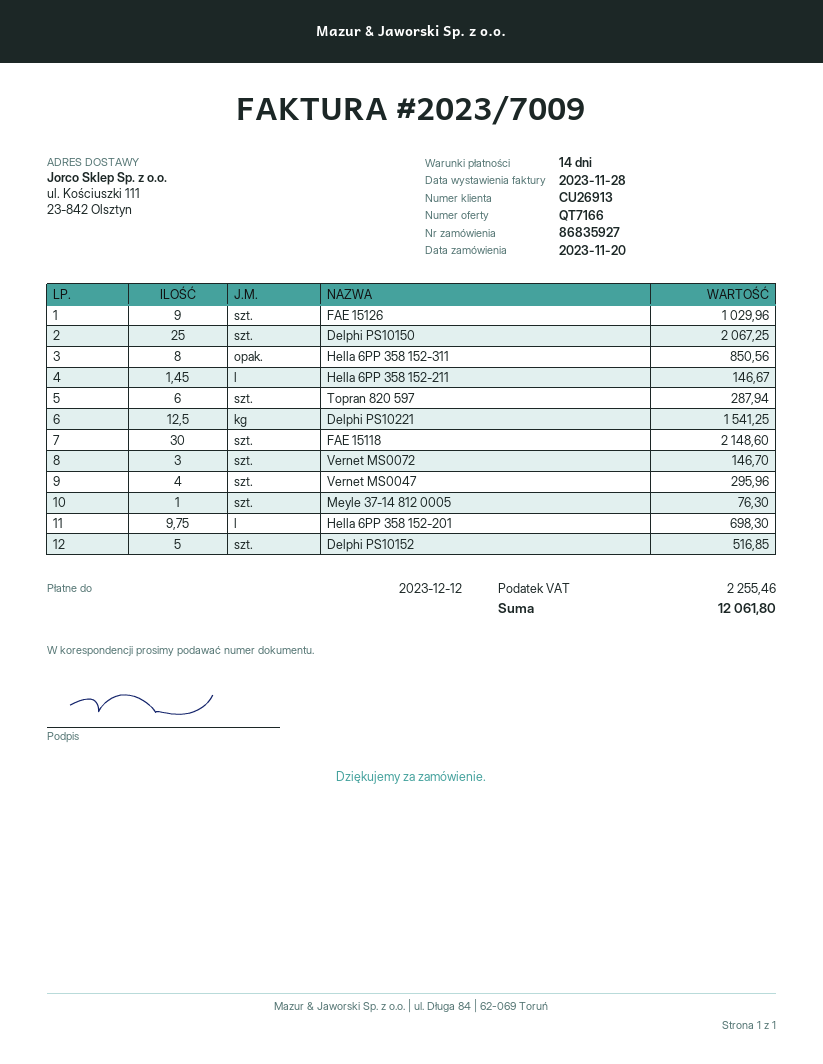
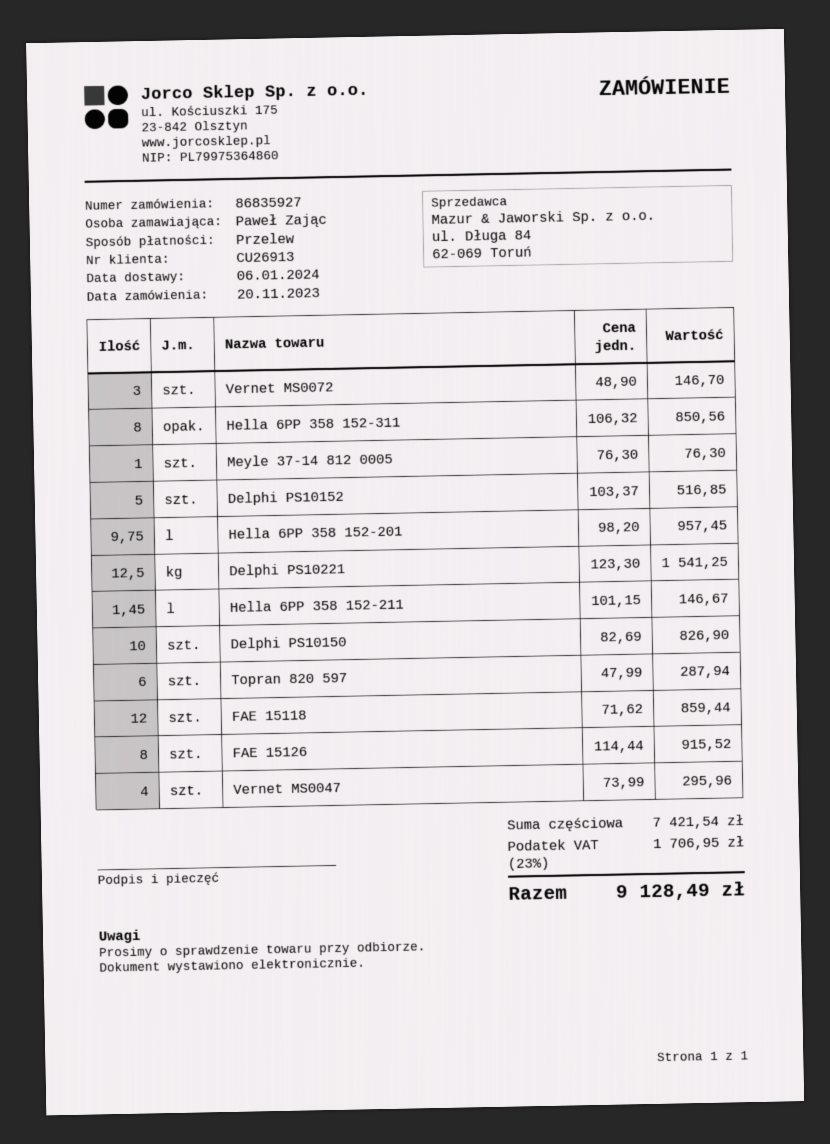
FAE 15126: 9 for 1029.96 -> 8 for 915.52
Delphi PS10150: 25 for 2067.25 -> 10 for 826.90
FAE 15118: 30 for 2148.60 -> 12 for 859.44
Hella 6PP 358 152-201: 9.75 for 698.30 -> 9.75 for 957.45
tax: 2255.46 -> 1706.95
total: 12061.80 -> 9128.49

